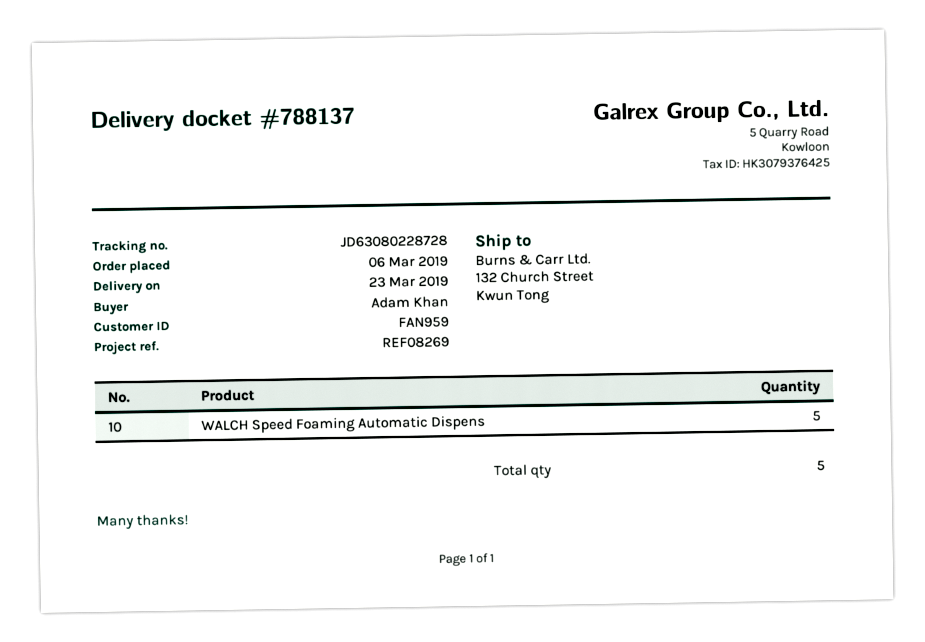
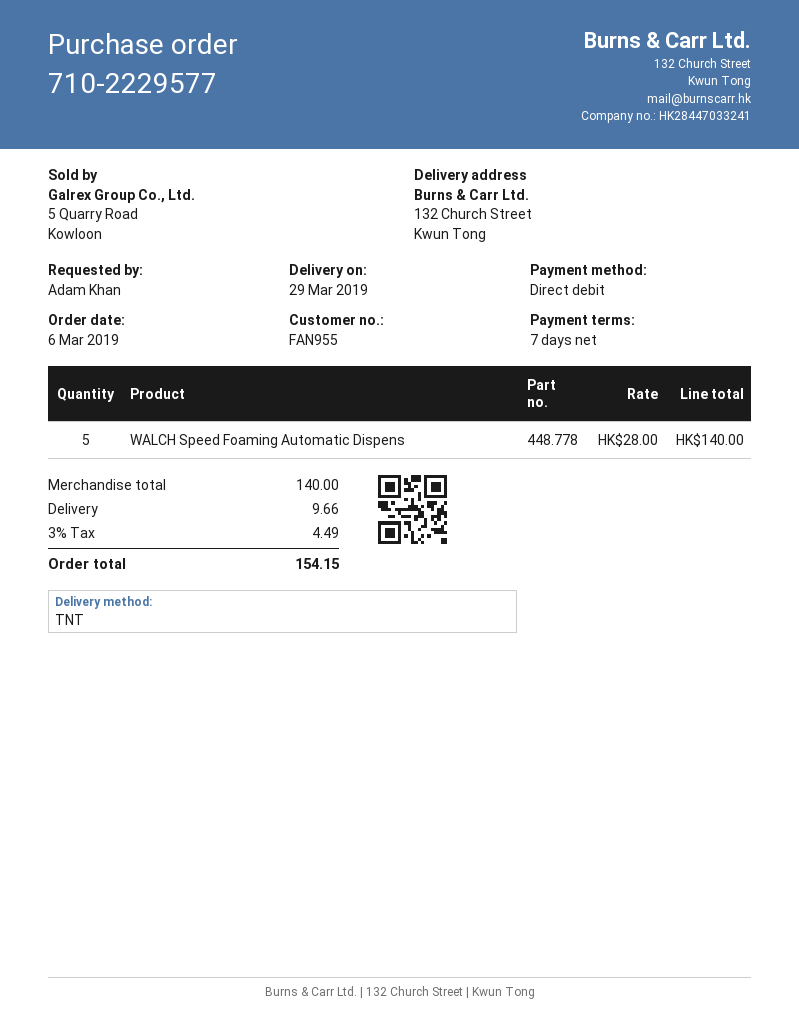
delivery date: 2019-03-23 -> 2019-03-29
customer number: FAN959 -> FAN955

